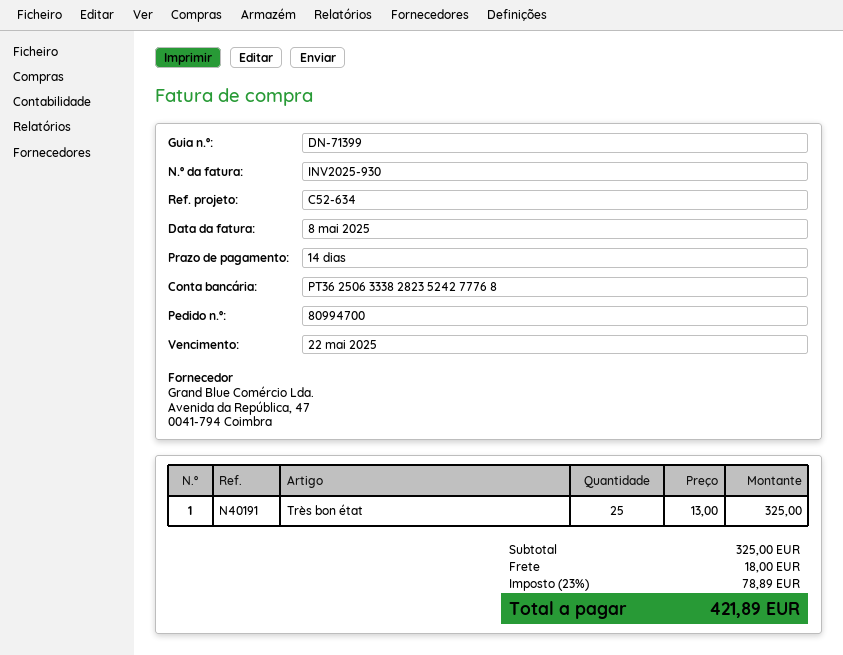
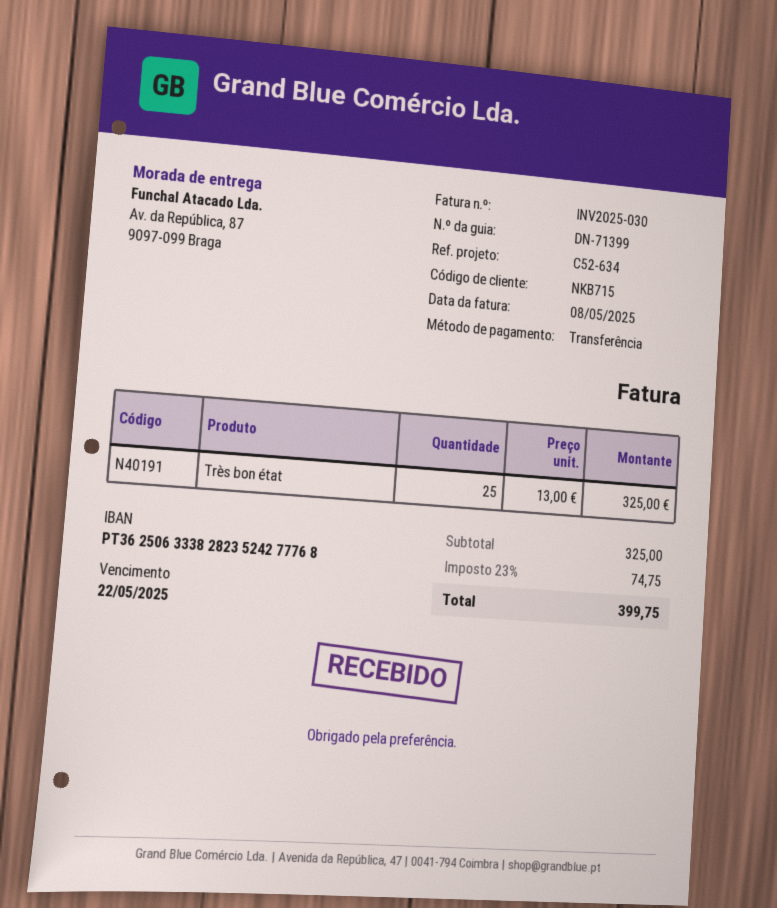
invoice number: INV2025-930 -> INV2025-030
shipping: 18.00 -> none
tax: 23% = 78.89 -> 23% = 74.75
total: 421.89 -> 399.75

